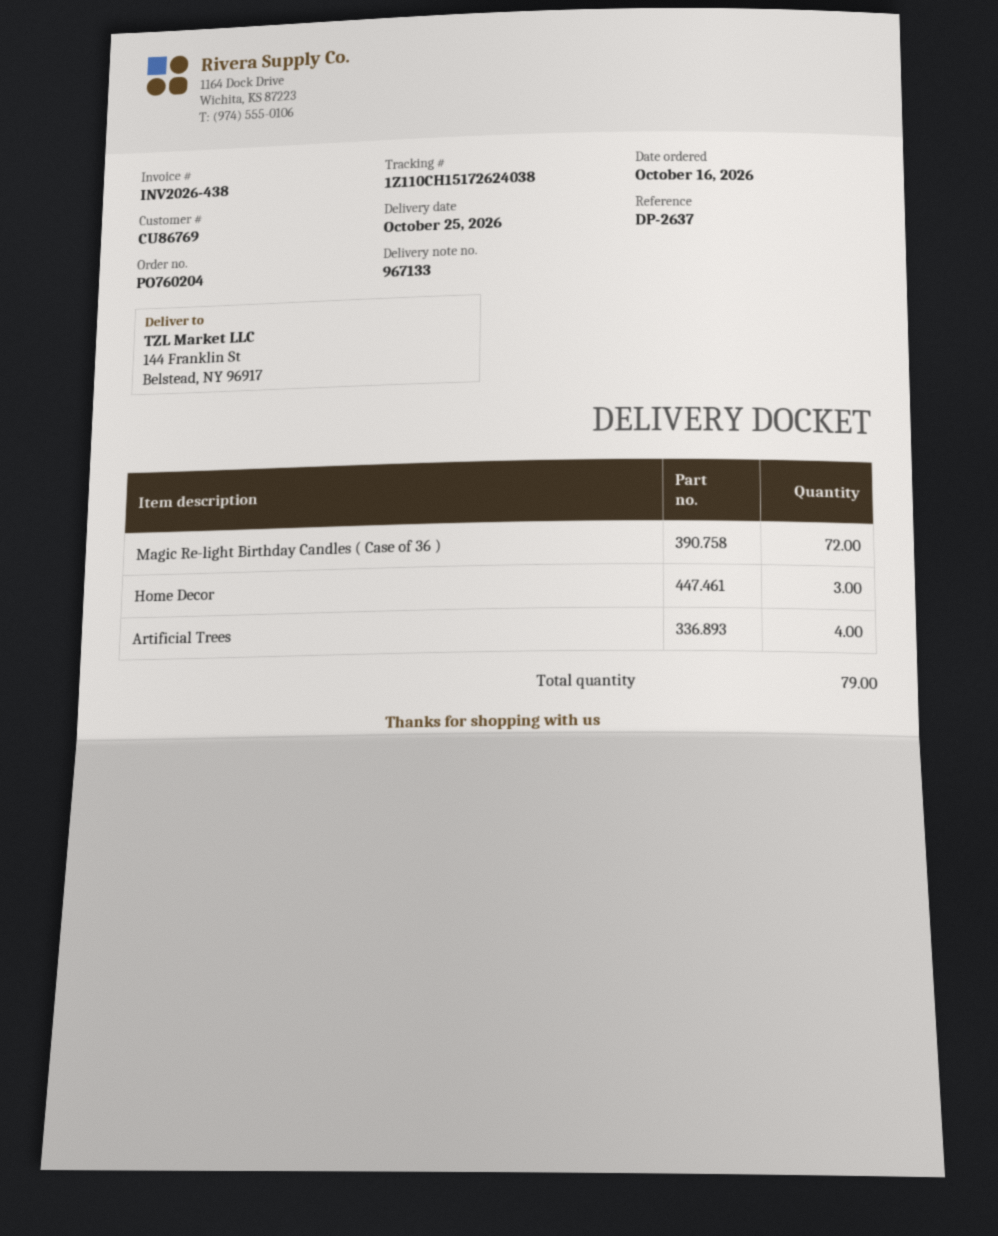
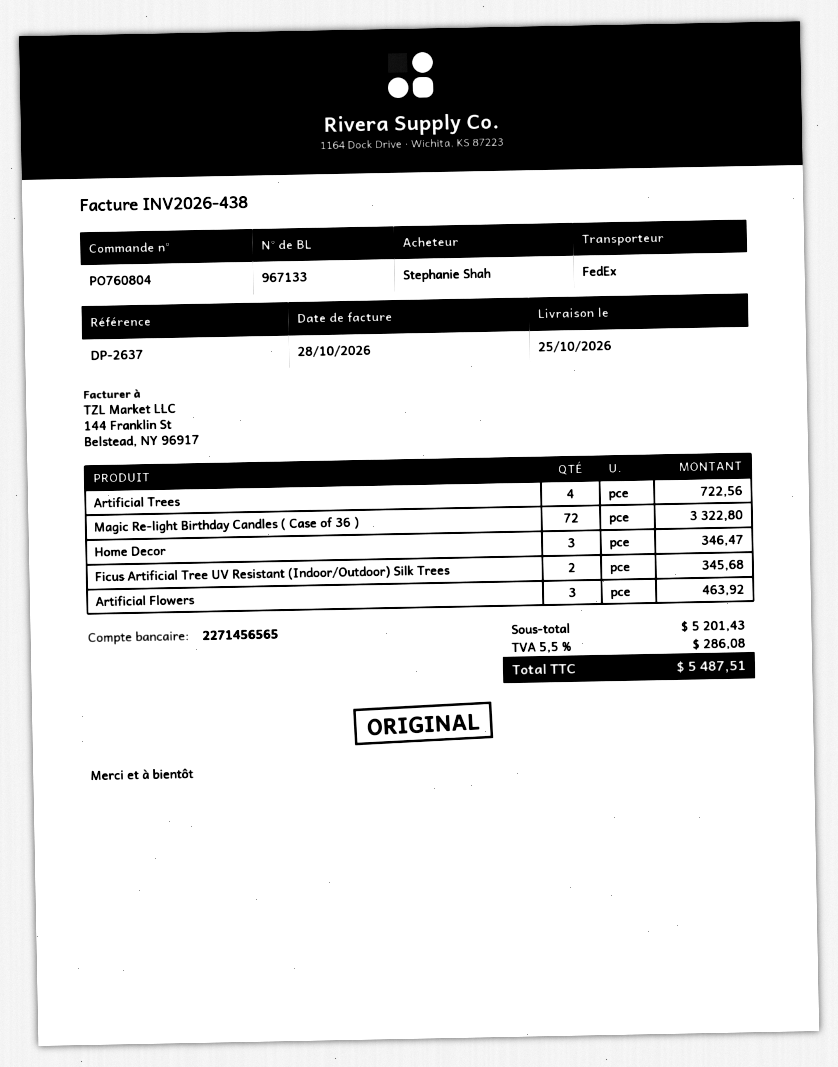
order number: PO760204 -> PO760804
Ficus Artificial Tree UV Resistant (Indoor/Outdoor) Silk Trees: none -> 2
Artificial Flowers: none -> 3

